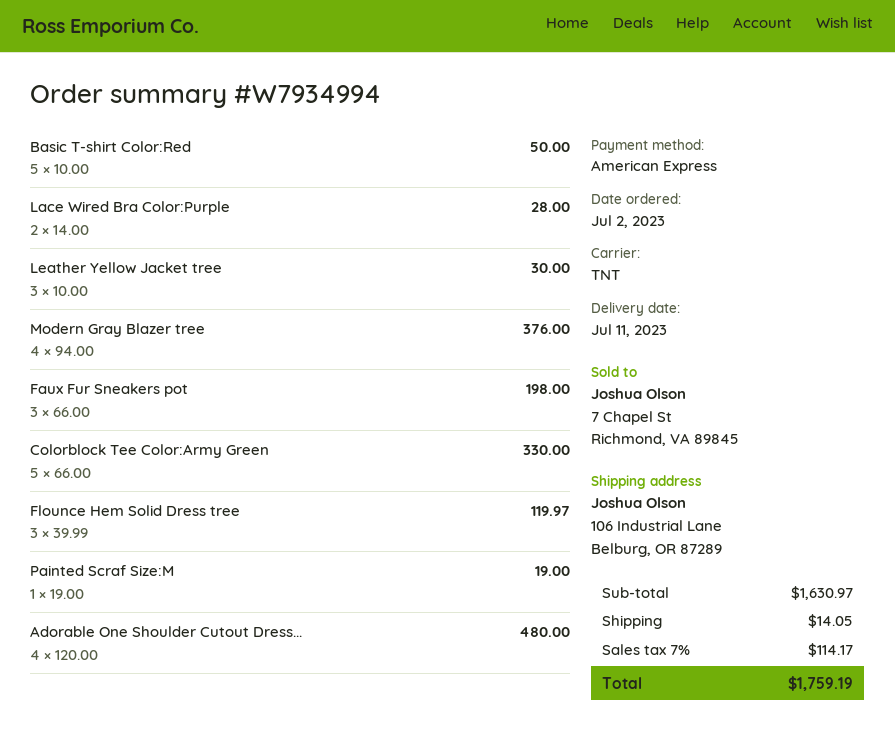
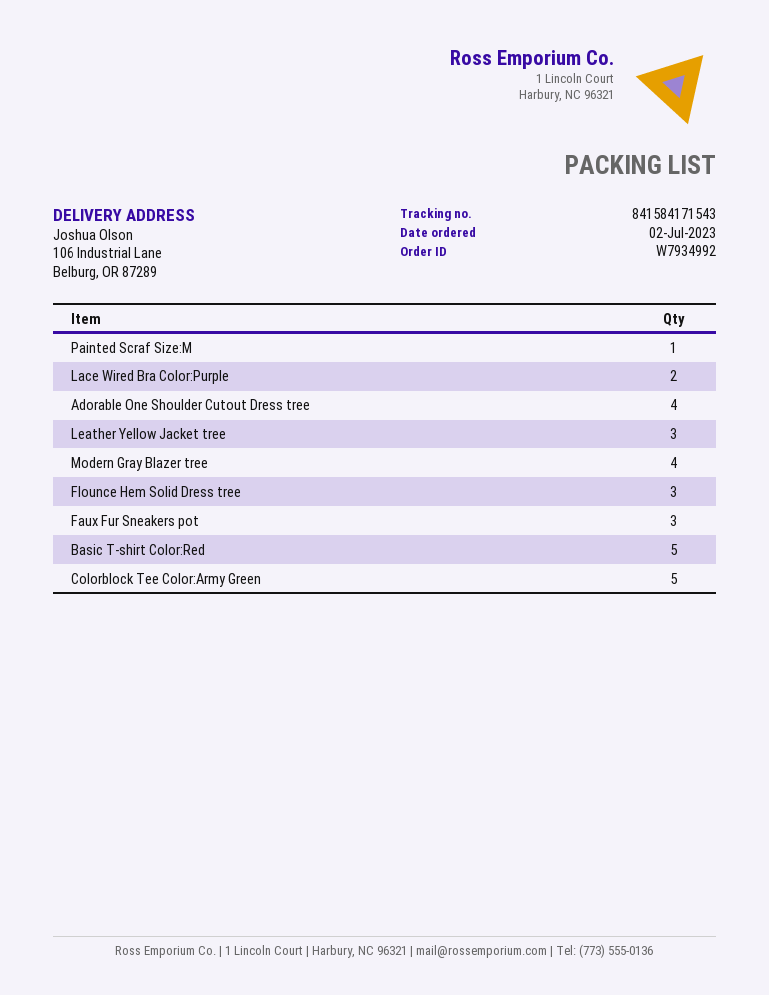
order number: W7934994 -> W7934992

